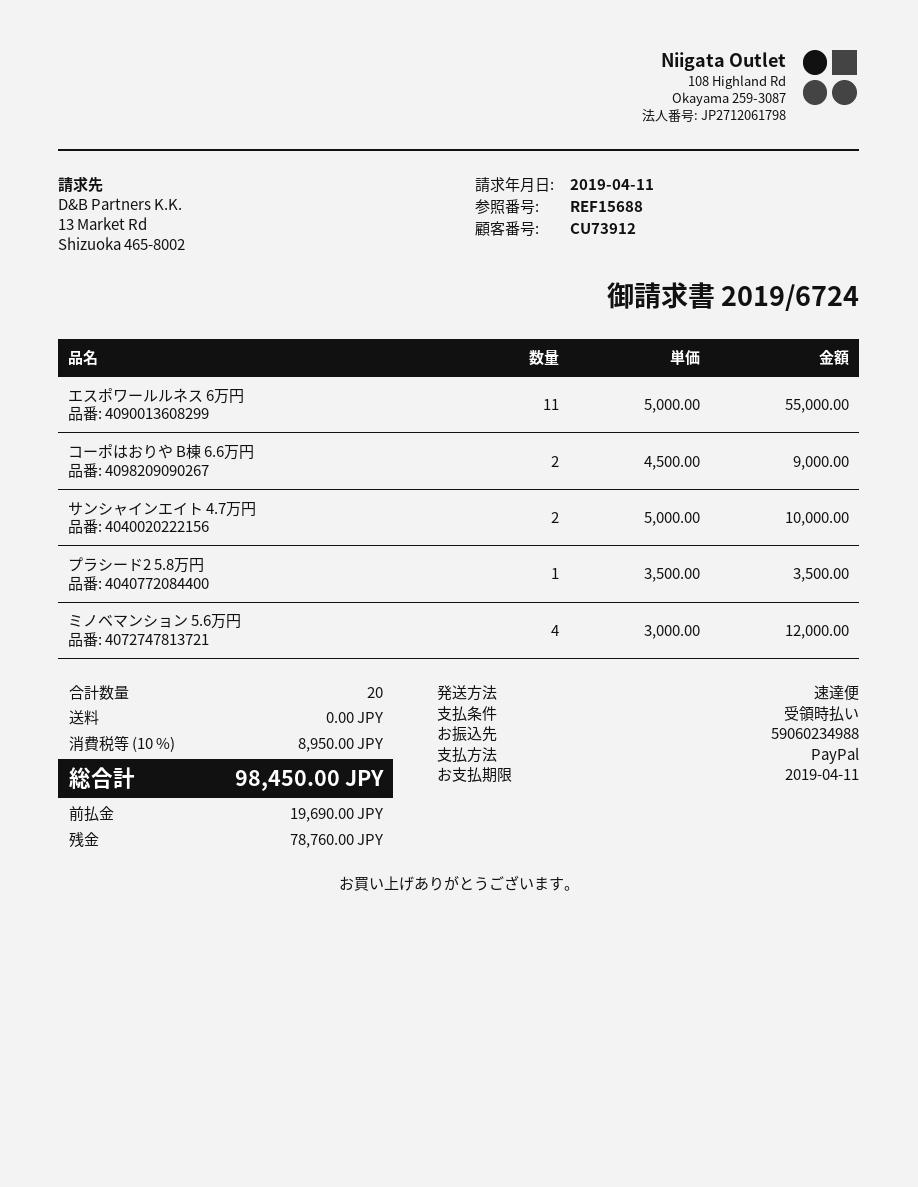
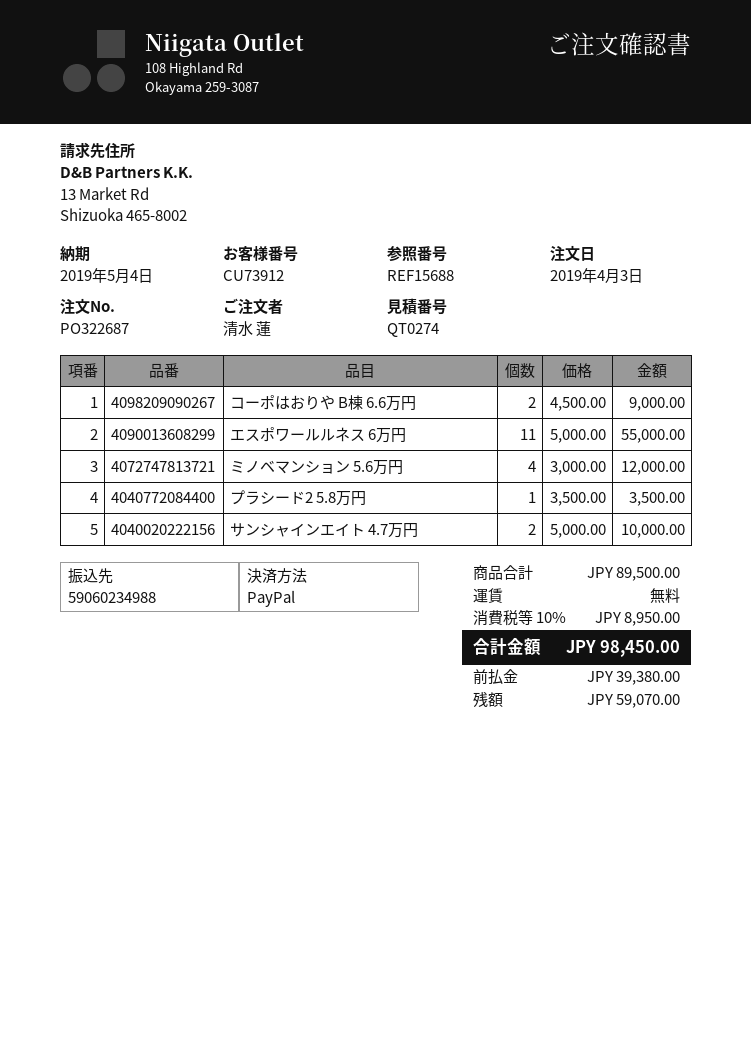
deposit: 19690.00 -> 39380.00
balance: 78760.00 -> 59070.00

